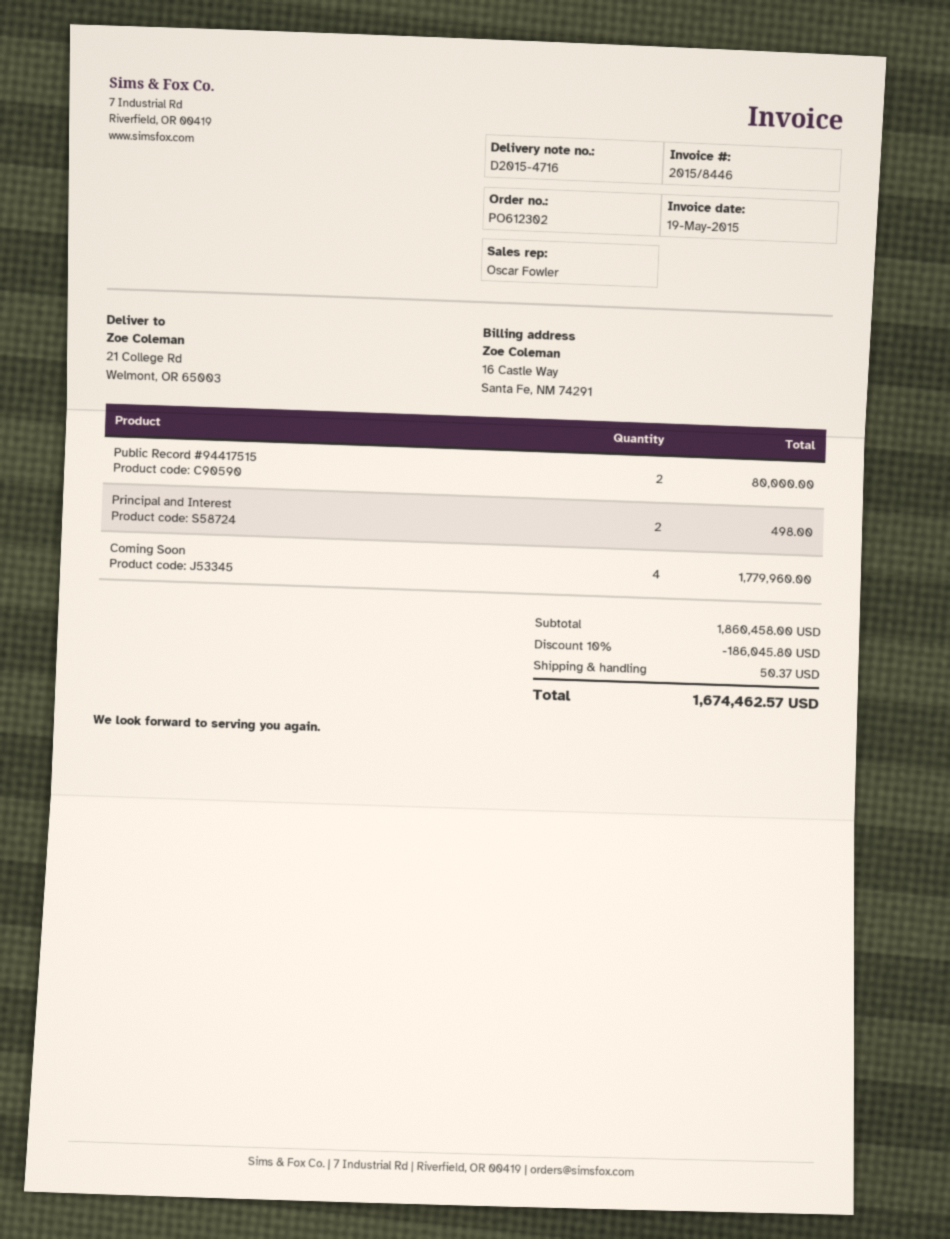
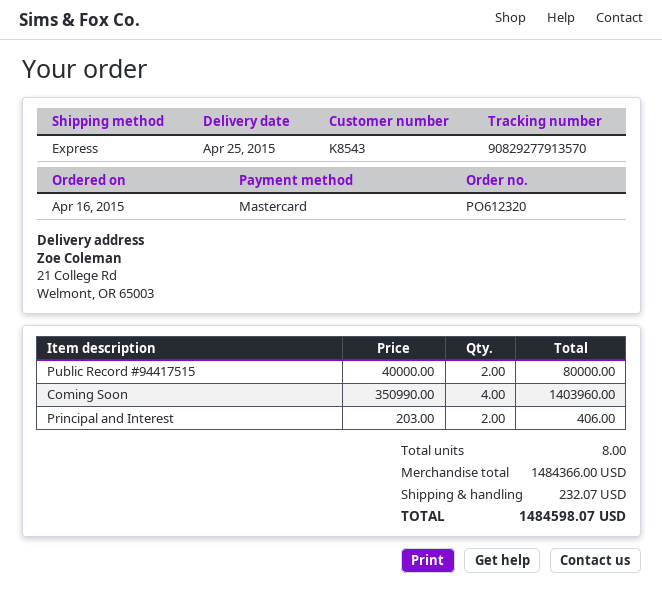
order number: PO612302 -> PO612320
Principal and Interest: 2 for 498.00 -> 2 for 406.00
Coming Soon: 4 for 1779960.00 -> 4 for 1403960.00
subtotal: 1860458.00 -> 1484366.00
discount: 10% = 186045.80 -> none
shipping: 50.37 -> 232.07
total: 1674462.57 -> 1484598.07

